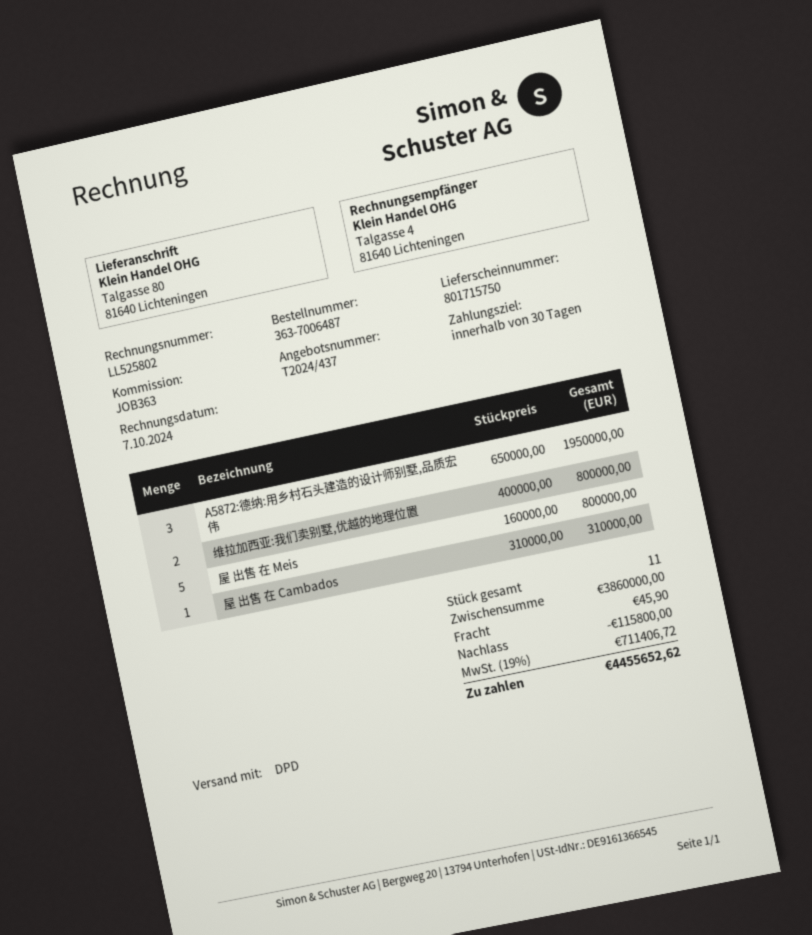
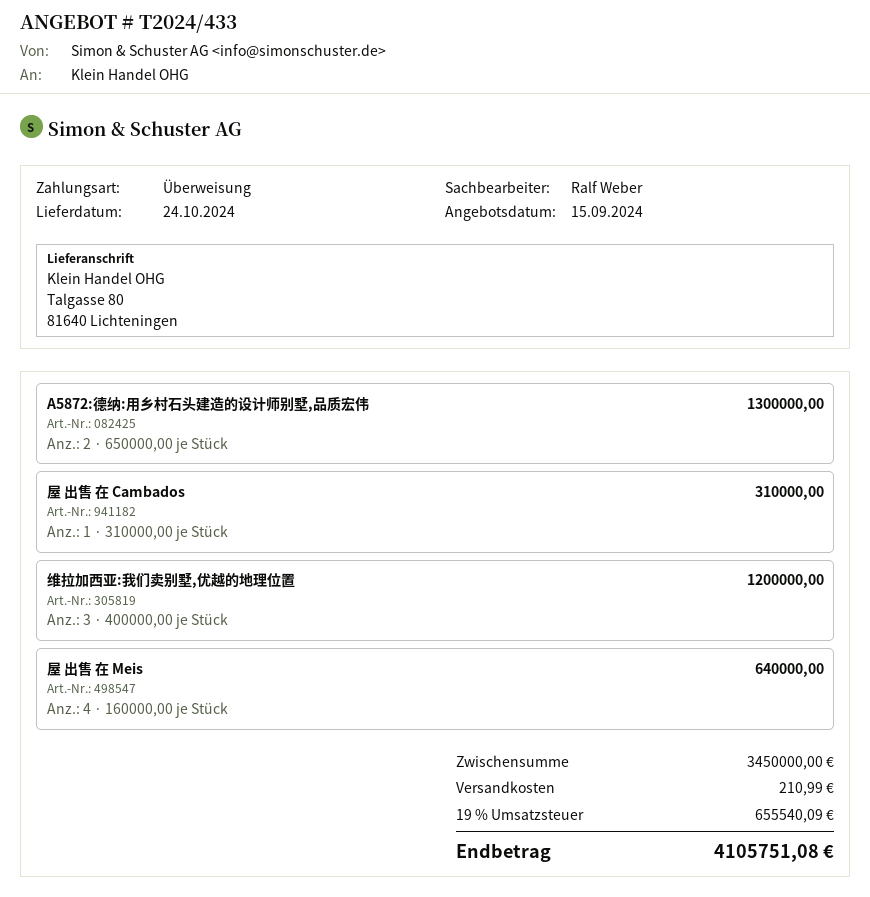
quote number: T2024/437 -> T2024/433
A5872:德纳:用乡村石头建造的设计师别墅,品质宏伟: 3 x 650000.00 = 1950000.00 -> 2 x 650000.00 = 1300000.00
维拉加西亚:我们卖别墅,优越的地理位置: 2 x 400000.00 = 800000.00 -> 3 x 400000.00 = 1200000.00
屋 出售 在 Meis: 5 x 160000.00 = 800000.00 -> 4 x 160000.00 = 640000.00
subtotal: 3860000.00 -> 3450000.00
discount: 115800.00 -> none
shipping: 45.90 -> 210.99
tax: 19% = 711406.72 -> 19% = 655540.09
total: 4455652.62 -> 4105751.08

